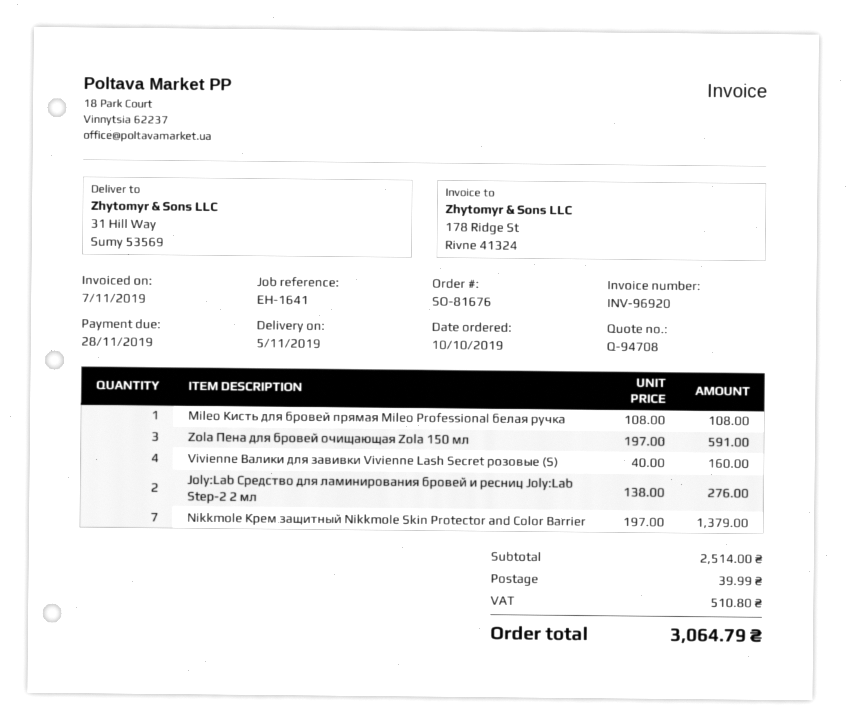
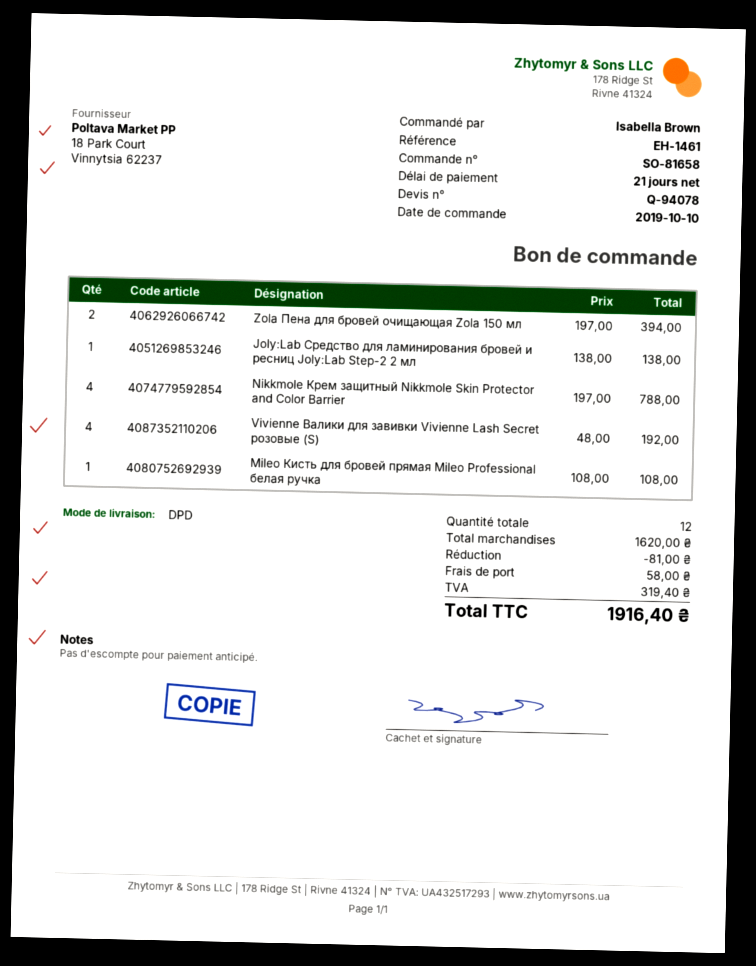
quote number: Q-94708 -> Q-94078
order number: SO-81676 -> SO-81658
reference: EH-1641 -> EH-1461
Zola Пена для бровей очищающая Zola 150 мл: 3 x 197.00 = 591.00 -> 2 x 197.00 = 394.00
Vivienne Валики для завивки Vivienne Lash Secret розовые (S): 4 x 40.00 = 160.00 -> 4 x 48.00 = 192.00
Joly:Lab Средство для ламинирования бровей и ресниц Joly:Lab Step-2 2 мл: 2 x 138.00 = 276.00 -> 1 x 138.00 = 138.00
Nikkmole Крем защитный Nikkmole Skin Protector and Color Barrier: 7 x 197.00 = 1379.00 -> 4 x 197.00 = 788.00
subtotal: 2514.00 -> 1620.00
discount: none -> 81.00
shipping: 39.99 -> 58.00
tax: 510.80 -> 319.40
total: 3064.79 -> 1916.40

